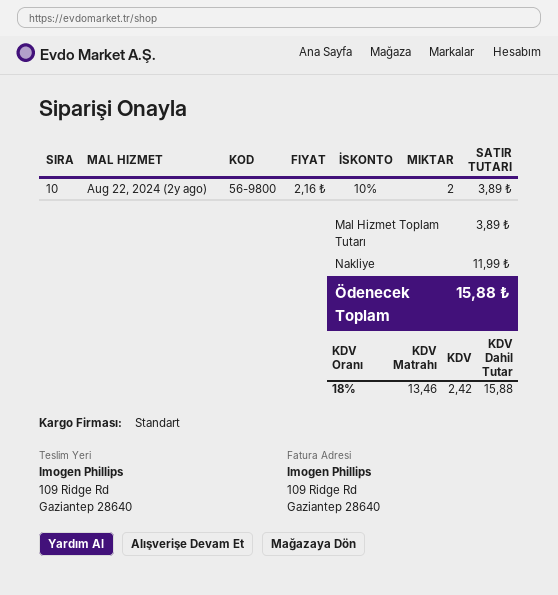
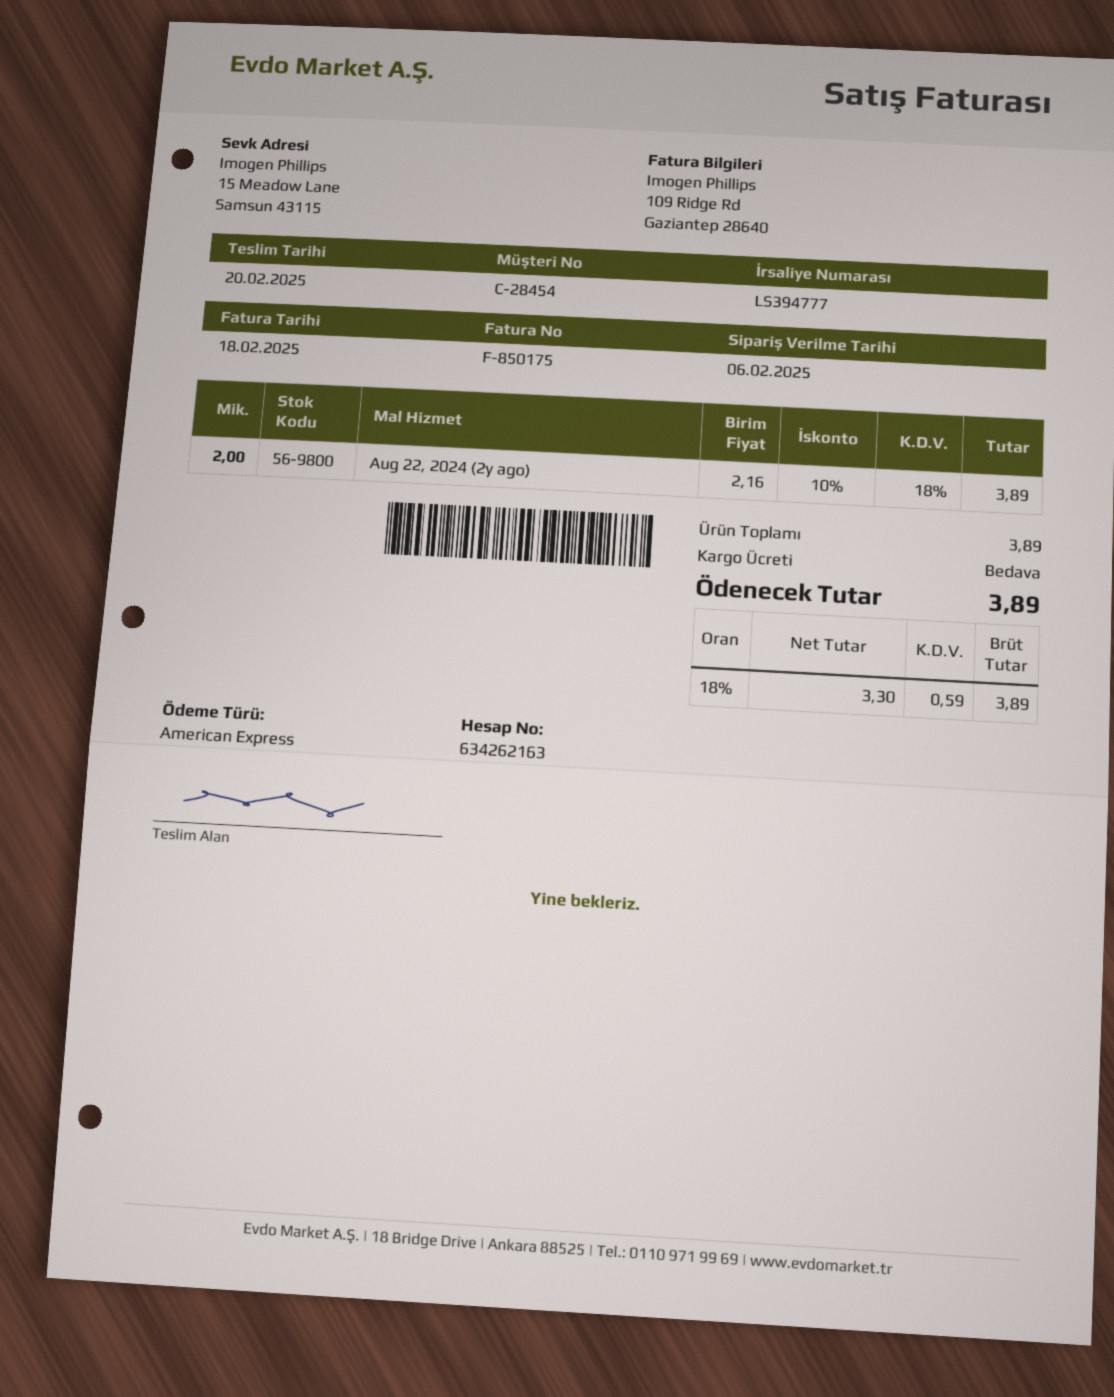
ship to: 109 Ridge Rd, Gaziantep 28640 -> 15 Meadow Lane, Samsun 43115
shipping: 11.99 -> 0.00
net: 13.46 -> 3.30
tax: 18% = 2.42 -> 18% = 0.59
total: 15.88 -> 3.89

